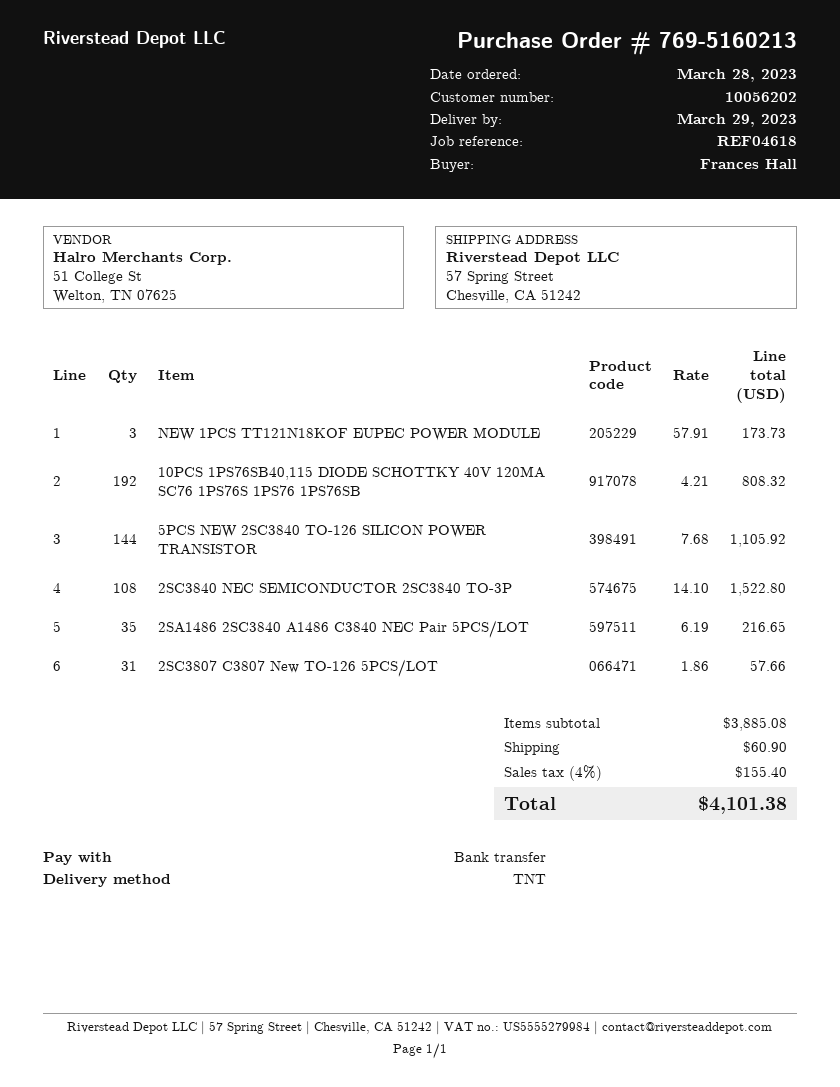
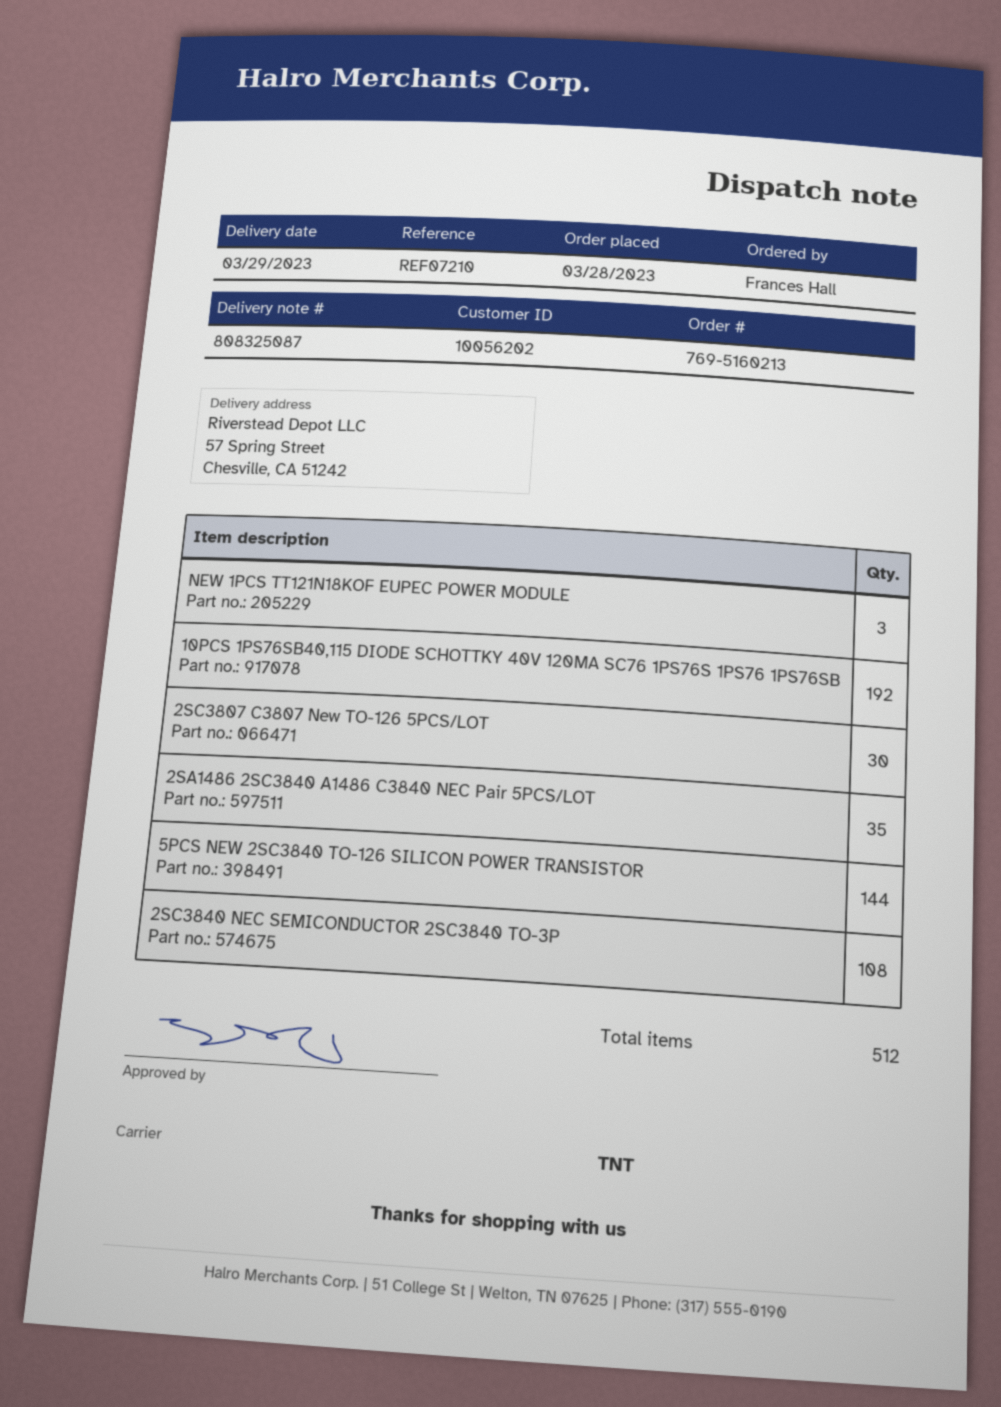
reference: REF04618 -> REF07210
2SC3807 C3807 New TO-126 5PCS/LOT: 31 -> 30

